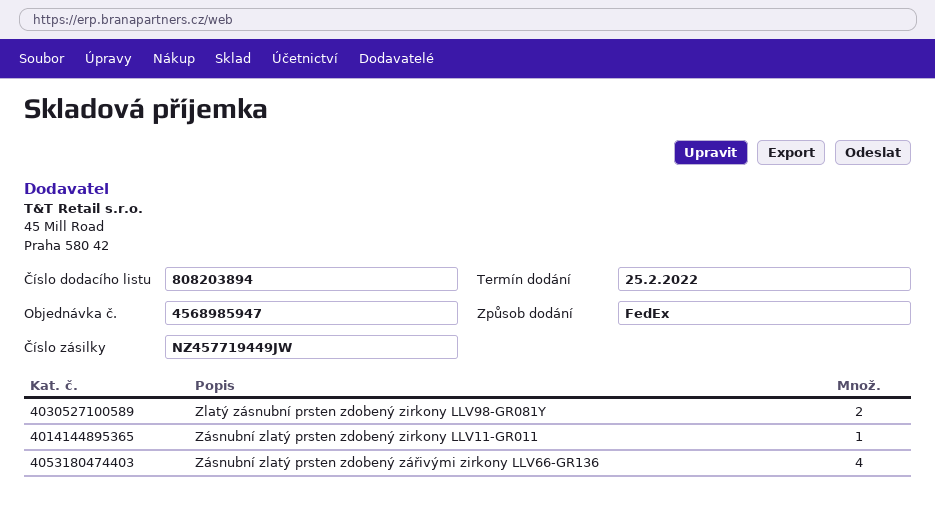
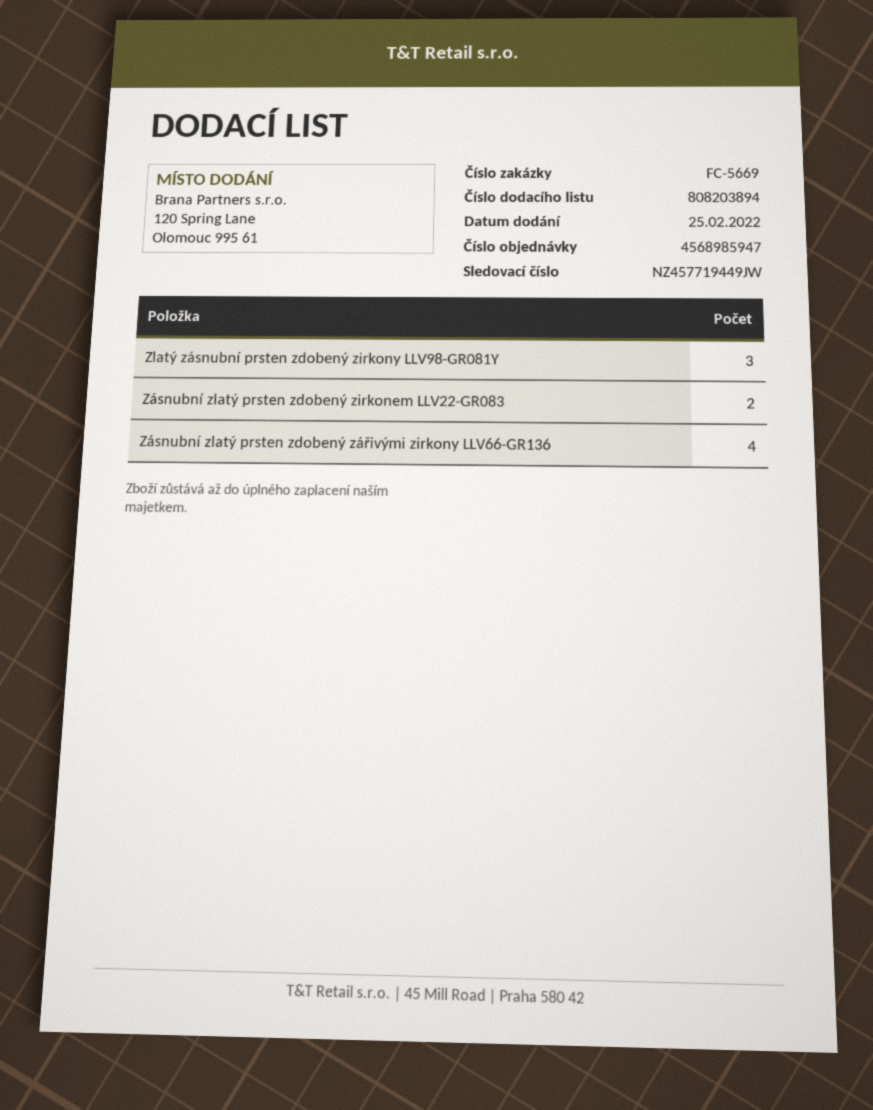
Zlatý zásnubní prsten zdobený zirkony LLV98-GR081Y: 2 -> 3
Zásnubní zlatý prsten zdobený zirkony LLV11-GR011: 1 -> none
Zásnubní zlatý prsten zdobený zirkonem LLV22-GR083: none -> 2

